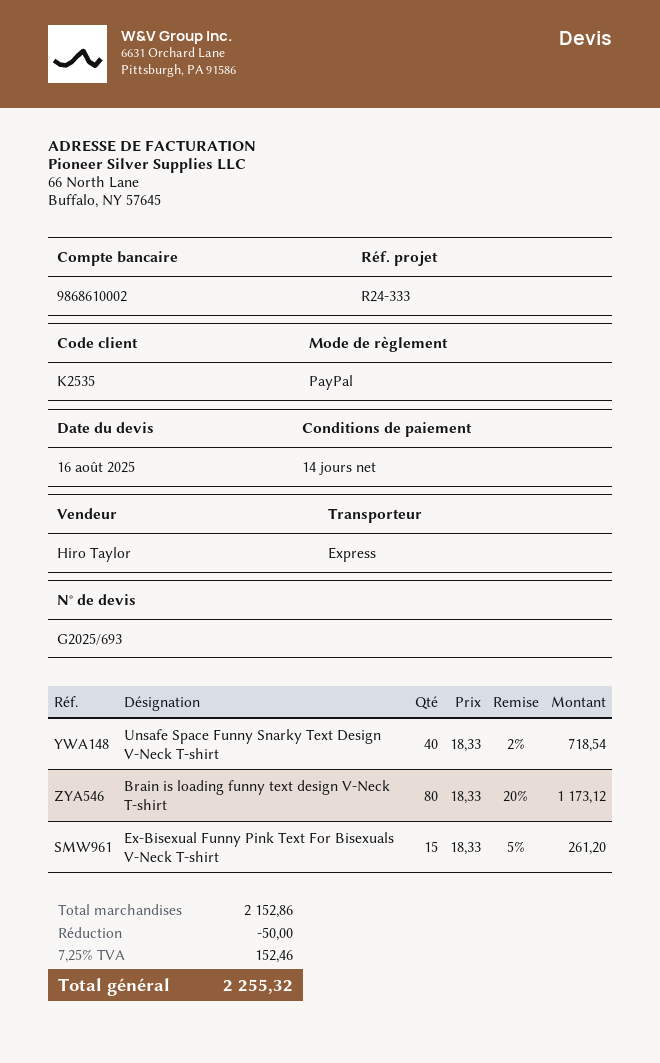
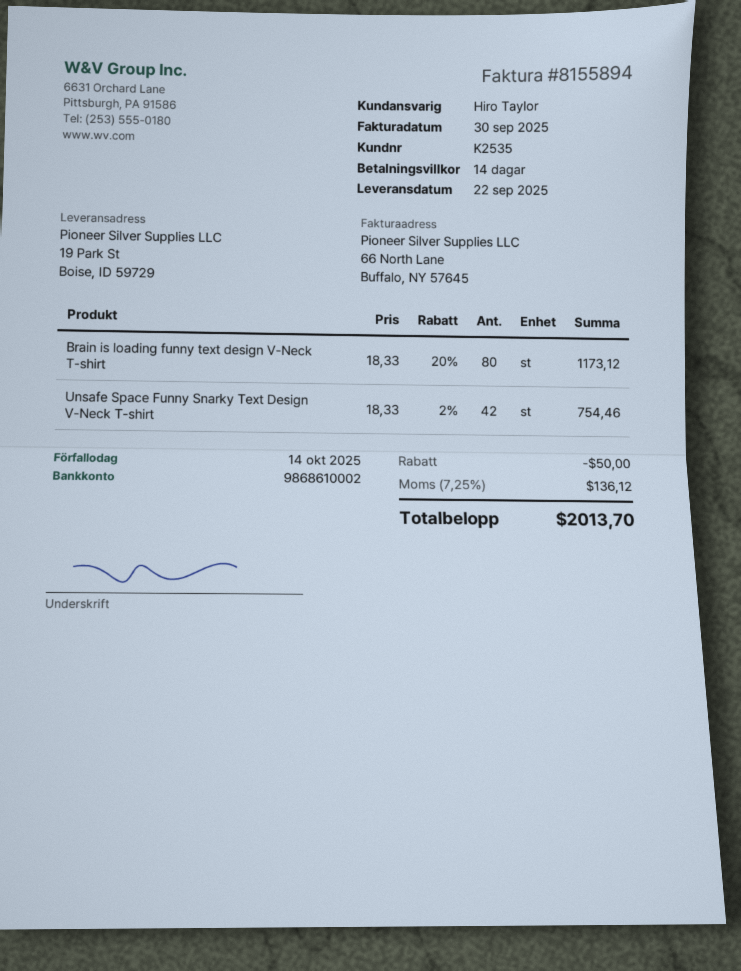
Unsafe Space Funny Snarky Text Design V-Neck T-shirt: 40 x 18.33 - 2% = 718.54 -> 42 x 18.33 - 2% = 754.46
Ex-Bisexual Funny Pink Text For Bisexuals V-Neck T-shirt: 15 x 18.33 - 5% = 261.20 -> none
tax: 7.25% = 152.46 -> 7.25% = 136.12
total: 2255.32 -> 2013.70

